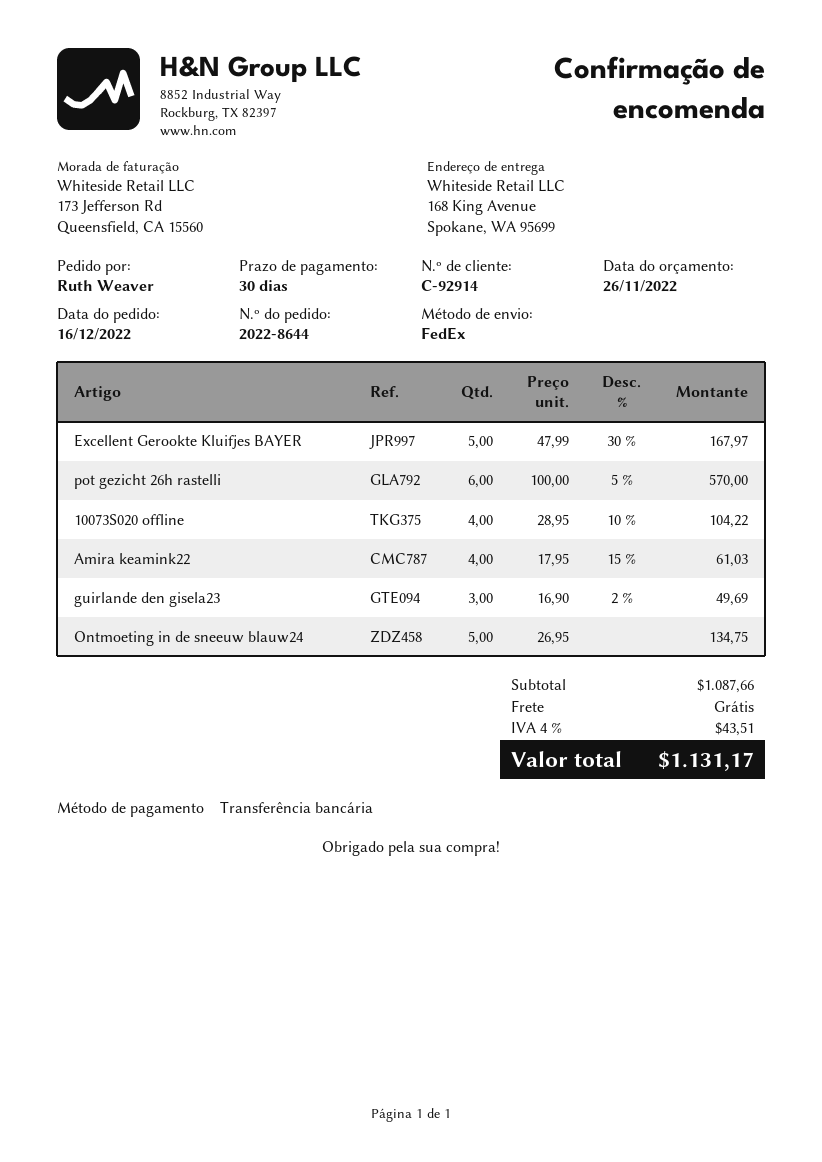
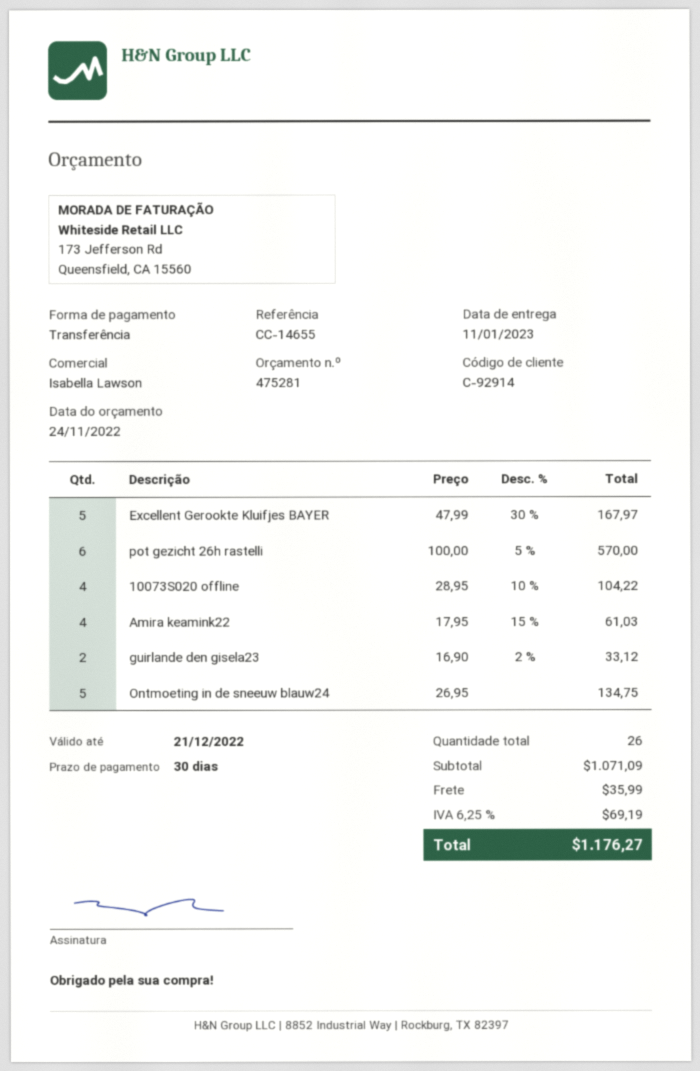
quote date: 2022-11-26 -> 2022-11-24
guirlande den gisela23: 3 x 16.90 - 2% = 49.69 -> 2 x 16.90 - 2% = 33.12
subtotal: 1087.66 -> 1071.09
shipping: 0.00 -> 35.99
tax: 4% = 43.51 -> 6.25% = 69.19
total: 1131.17 -> 1176.27

